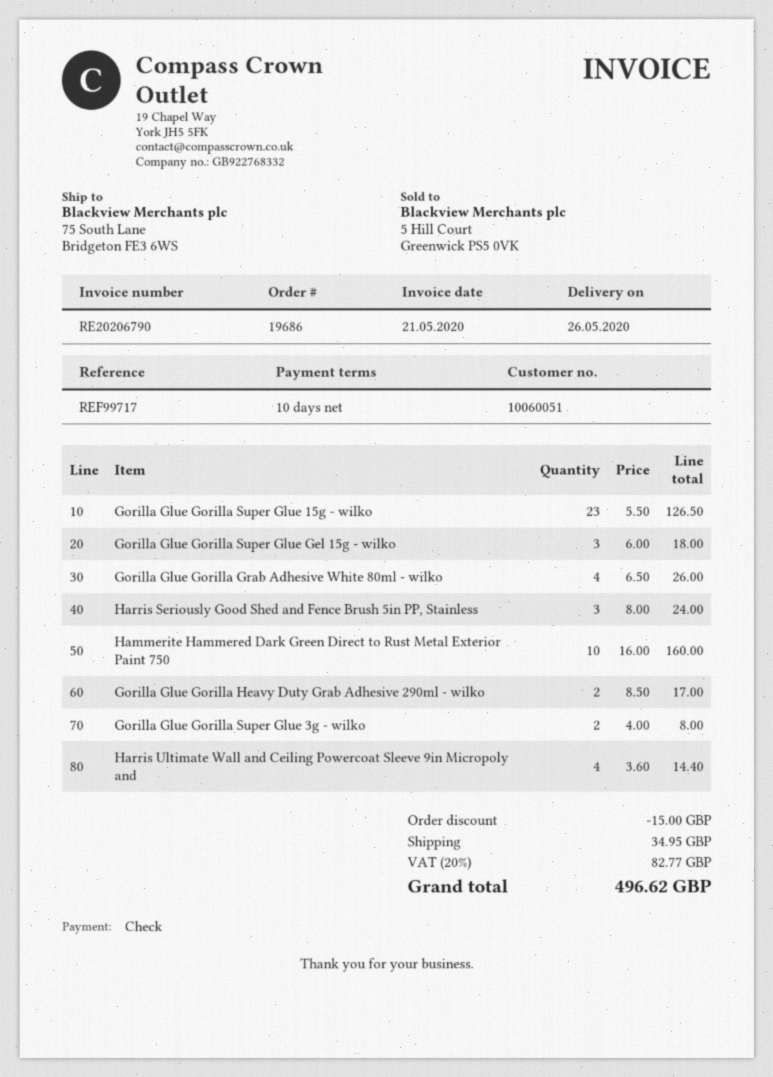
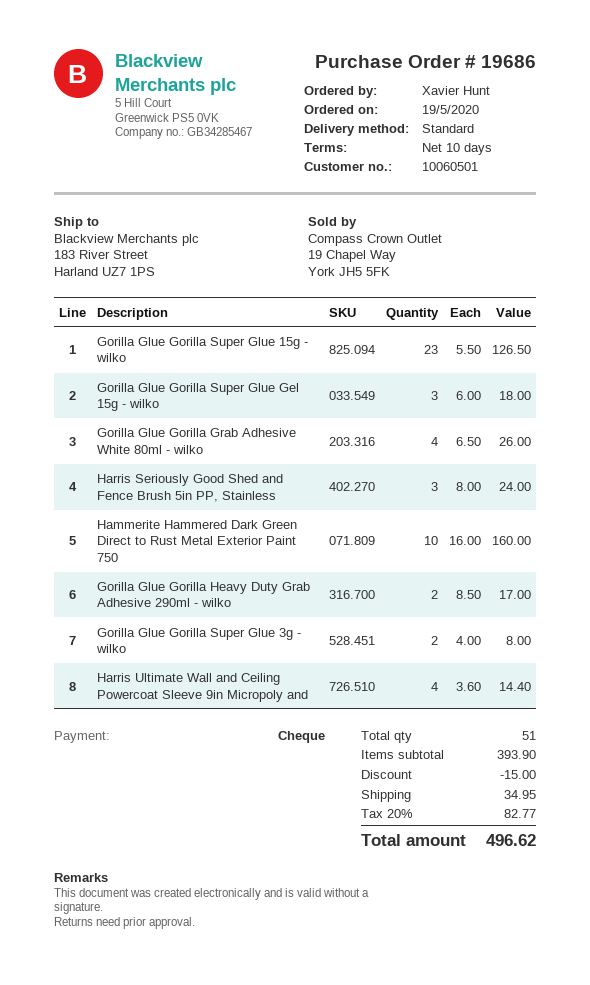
customer number: 10060051 -> 10060501
ship to: 75 South Lane, Bridgeton FE3 6WS -> 183 River Street, Harland UZ7 1PS

